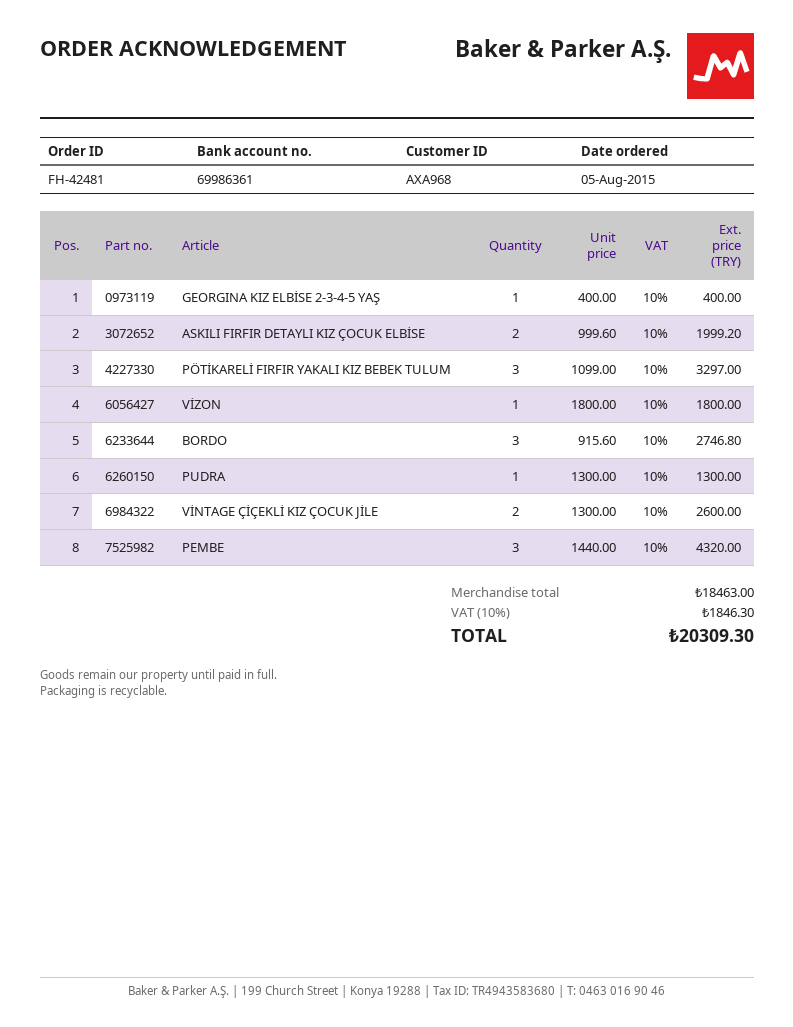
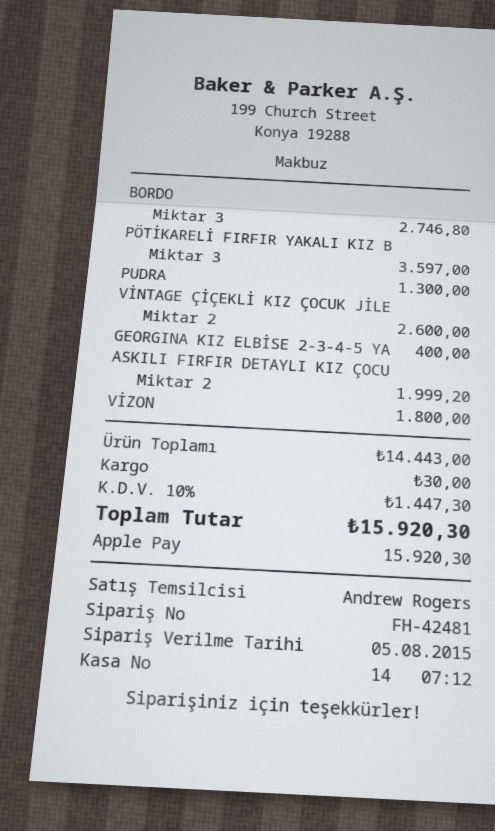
PÖTİKARELİ FIRFIR YAKALI KIZ BEBEK TULUM: 3 for 3297.00 -> 3 for 3597.00
PEMBE: 3 for 4320.00 -> none
subtotal: 18463.00 -> 14443.00
shipping: none -> 30.00
tax: 10% = 1846.30 -> 10% = 1447.30
total: 20309.30 -> 15920.30

